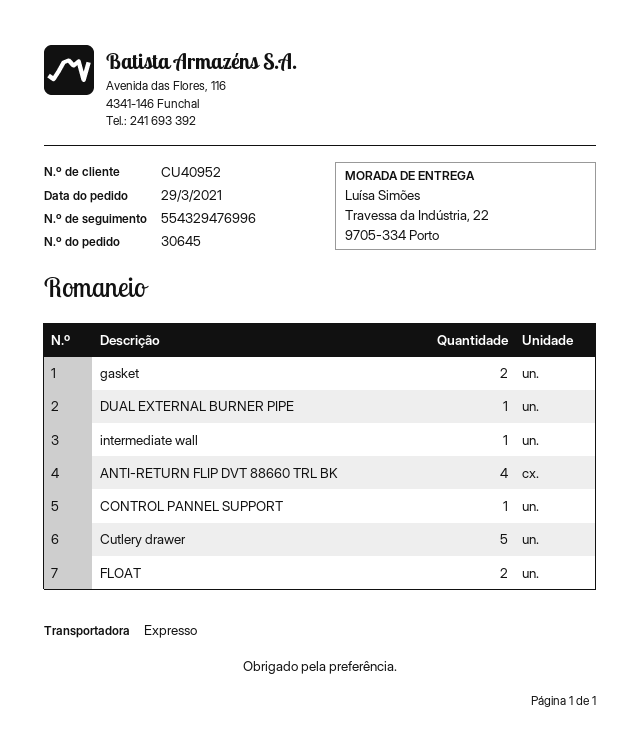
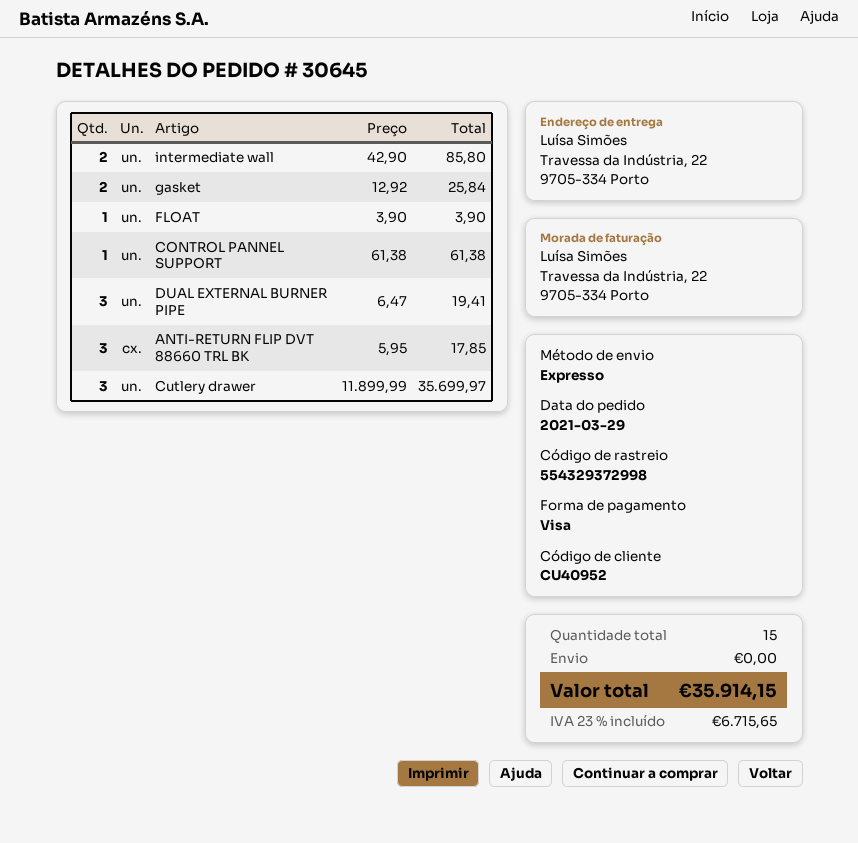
tracking number: 554329476996 -> 554329372998
DUAL EXTERNAL BURNER PIPE: 1 -> 3
intermediate wall: 1 -> 2
ANTI-RETURN FLIP DVT 88660 TRL BK: 4 -> 3
Cutlery drawer: 5 -> 3
FLOAT: 2 -> 1

